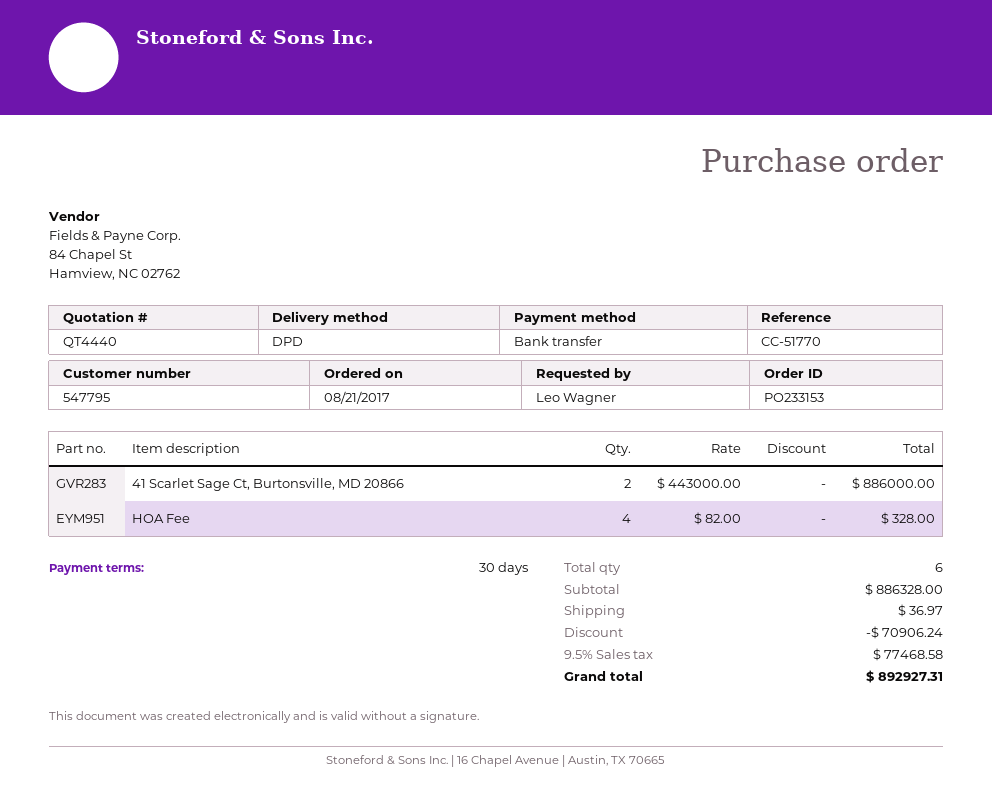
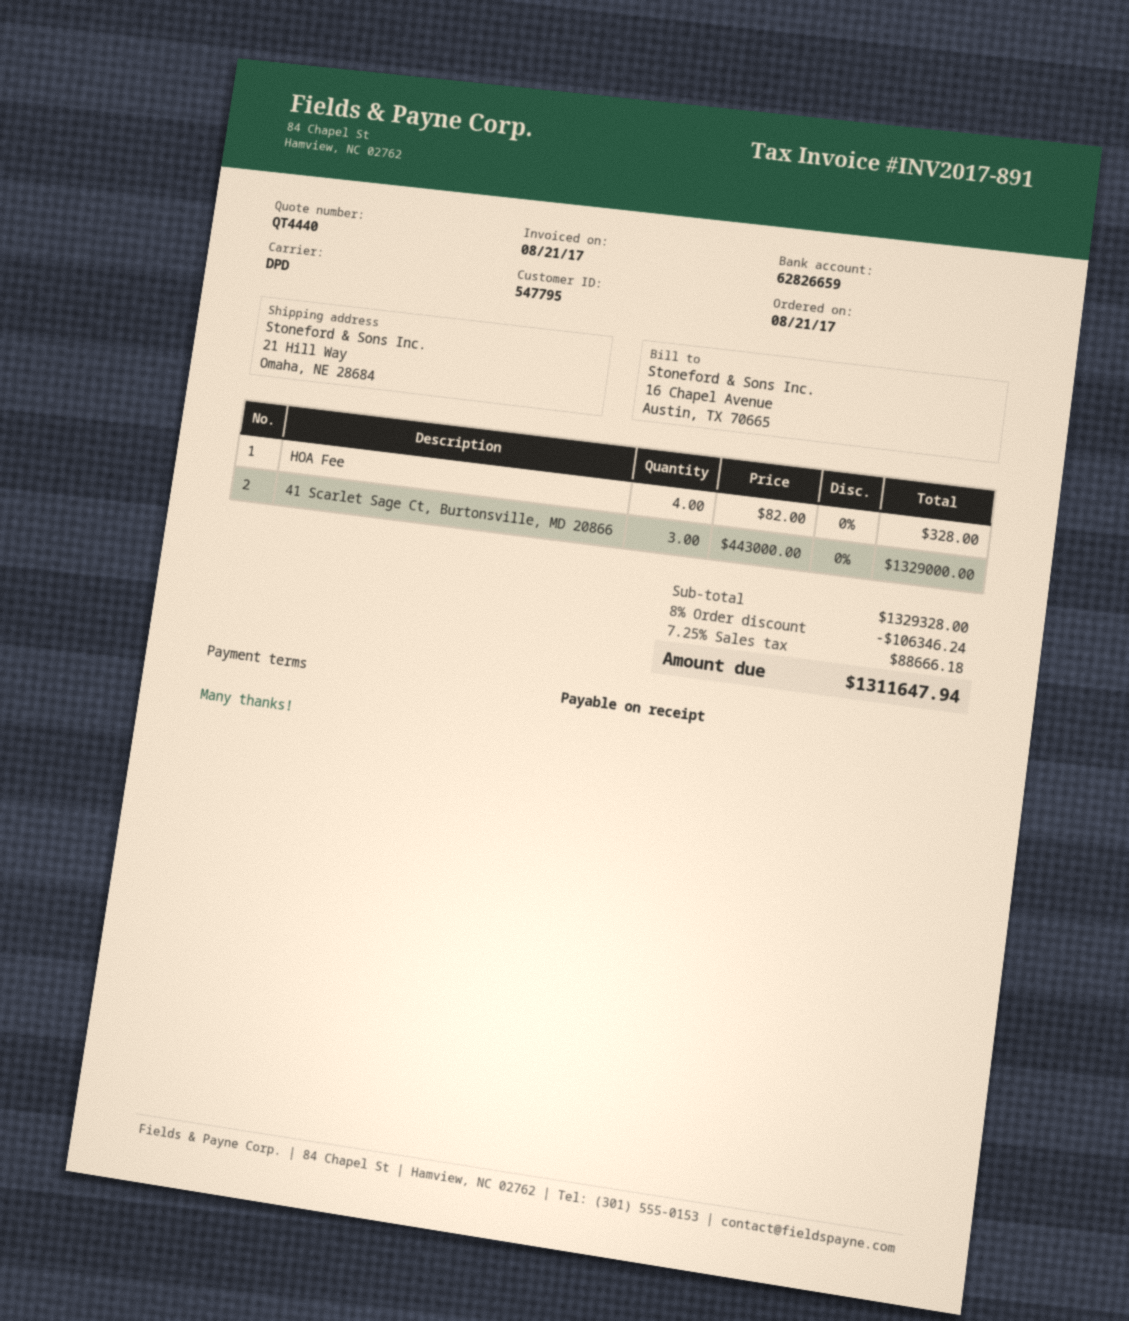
payment terms: 30 days -> on receipt
41 Scarlet Sage Ct, Burtonsville, MD 20866: 2 x 443000.00 = 886000.00 -> 3 x 443000.00 = 1329000.00
subtotal: 886328.00 -> 1329328.00
discount: 70906.24 -> 106346.24
shipping: 36.97 -> none
tax: 9.5% = 77468.58 -> 7.25% = 88666.18
total: 892927.31 -> 1311647.94

